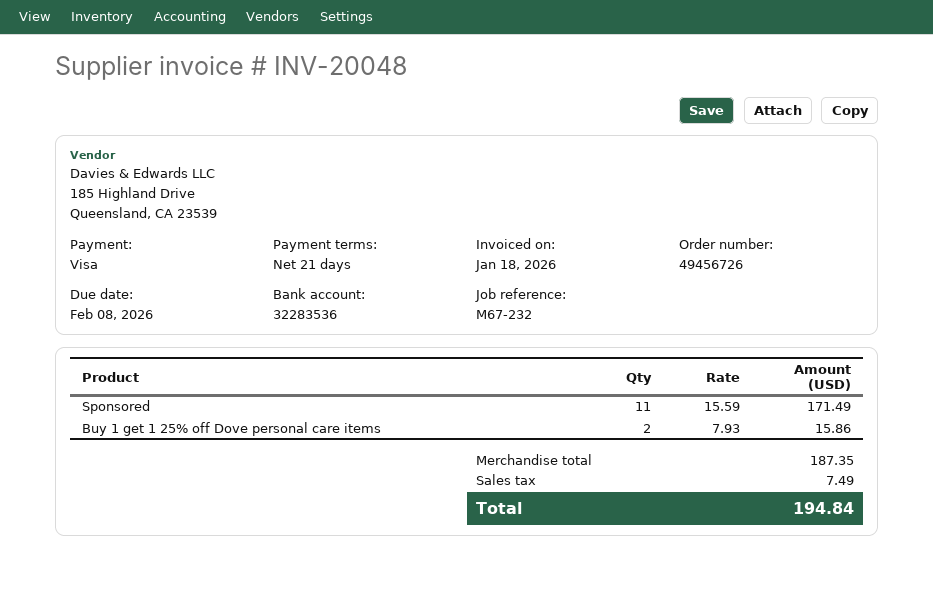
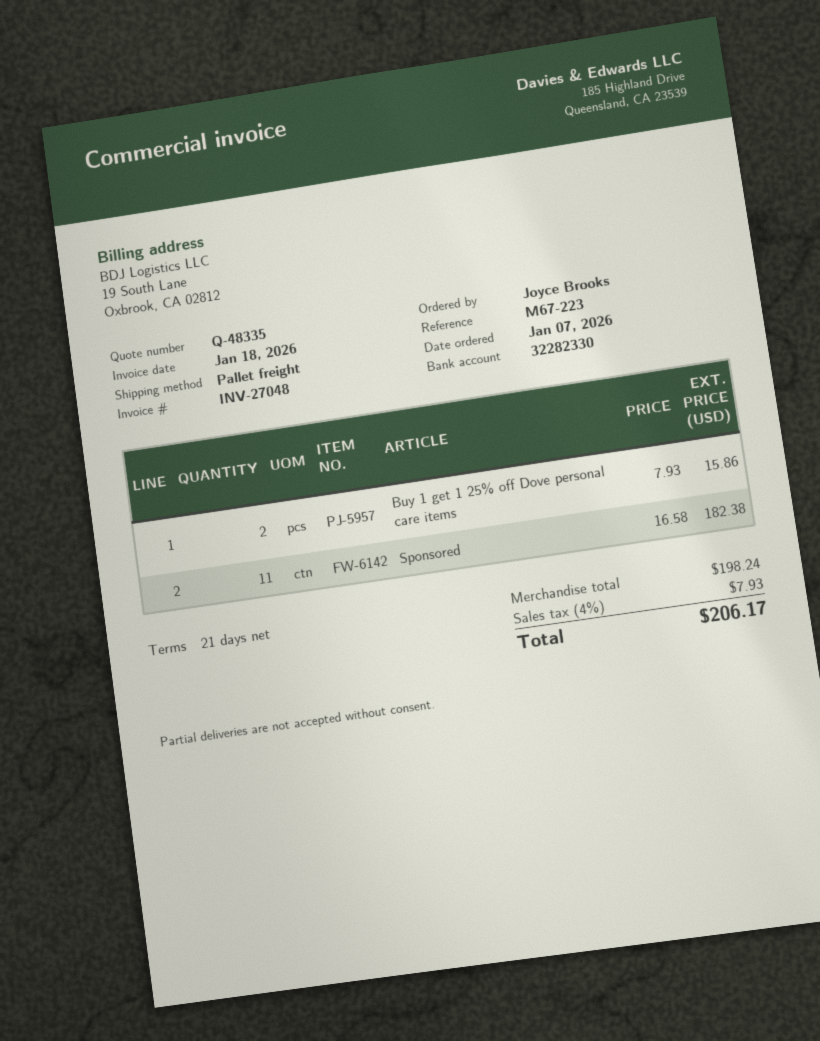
invoice number: INV-20048 -> INV-27048
reference: M67-232 -> M67-223
bank account: 32283536 -> 32282330
Sponsored: 11 x 15.59 = 171.49 -> 11 x 16.58 = 182.38
subtotal: 187.35 -> 198.24
tax: 7.49 -> 7.93
total: 194.84 -> 206.17

